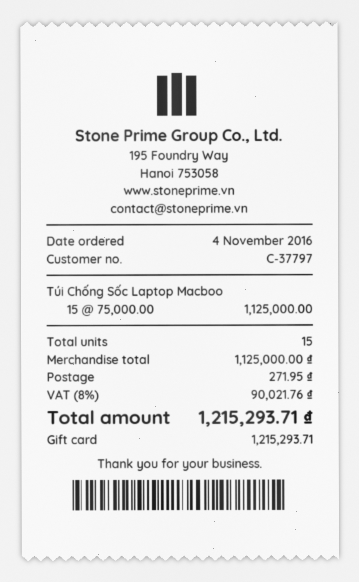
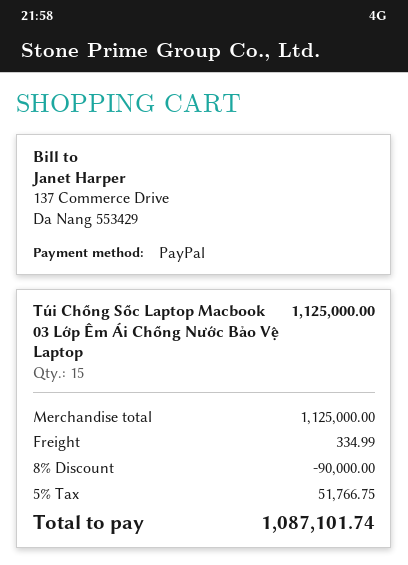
payment method: gift card -> PayPal
discount: none -> 8% = 90000.00
shipping: 271.95 -> 334.99
tax: 8% = 90021.76 -> 5% = 51766.75
total: 1215293.71 -> 1087101.74

